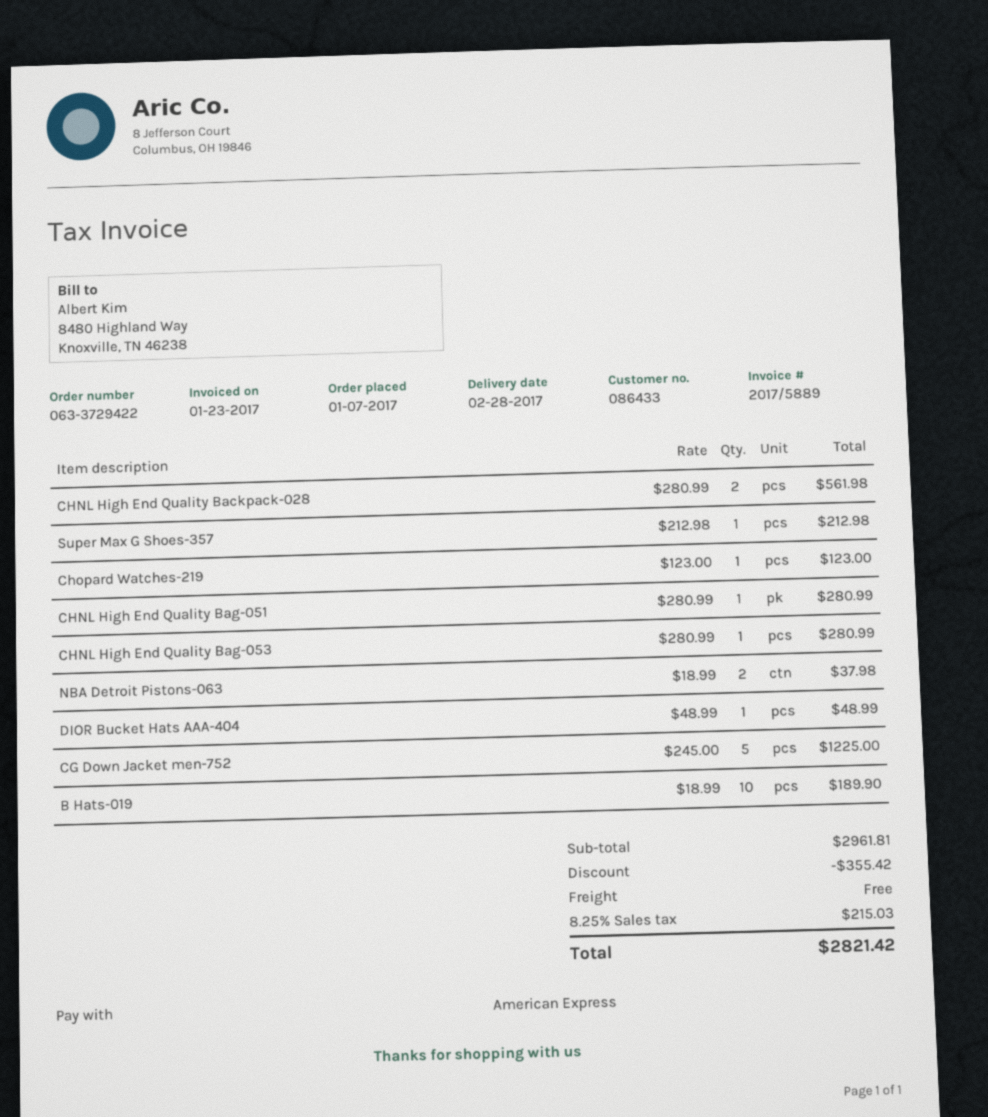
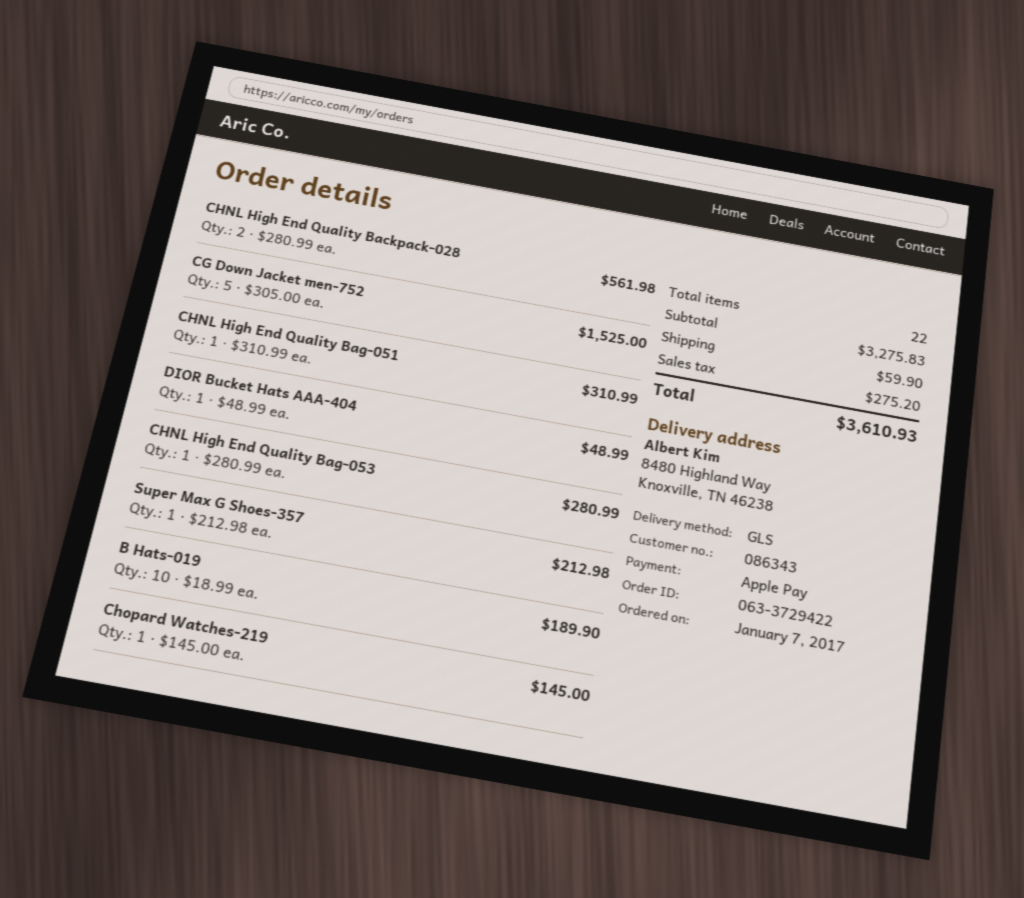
customer number: 086433 -> 086343
payment method: American Express -> Apple Pay
Chopard Watches-219: 1 x 123.00 = 123.00 -> 1 x 145.00 = 145.00
CHNL High End Quality Bag-051: 1 x 280.99 = 280.99 -> 1 x 310.99 = 310.99
NBA Detroit Pistons-063: 2 x 18.99 = 37.98 -> none
CG Down Jacket men-752: 5 x 245.00 = 1225.00 -> 5 x 305.00 = 1525.00
subtotal: 2961.81 -> 3275.83
discount: 355.42 -> none
shipping: 0.00 -> 59.90
tax: 215.03 -> 275.20
total: 2821.42 -> 3610.93

